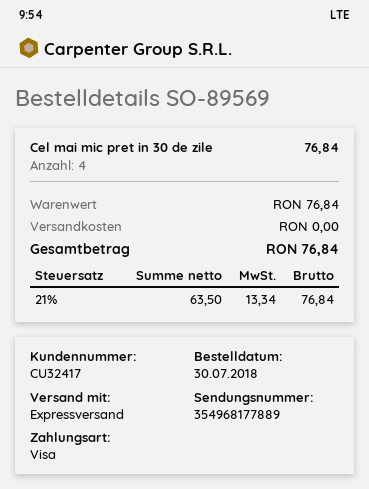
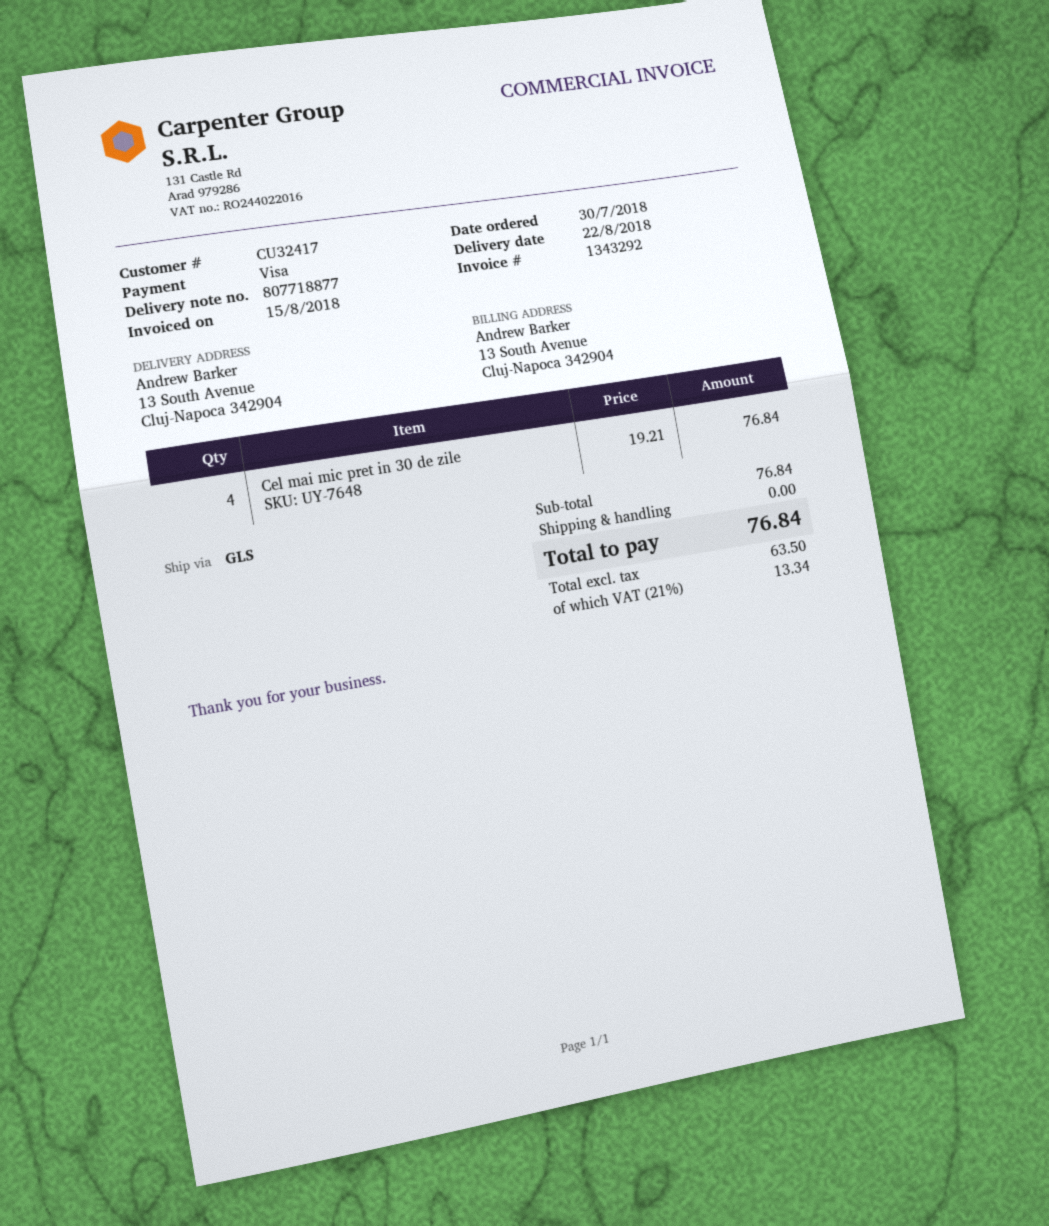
shipping method: express -> GLS

